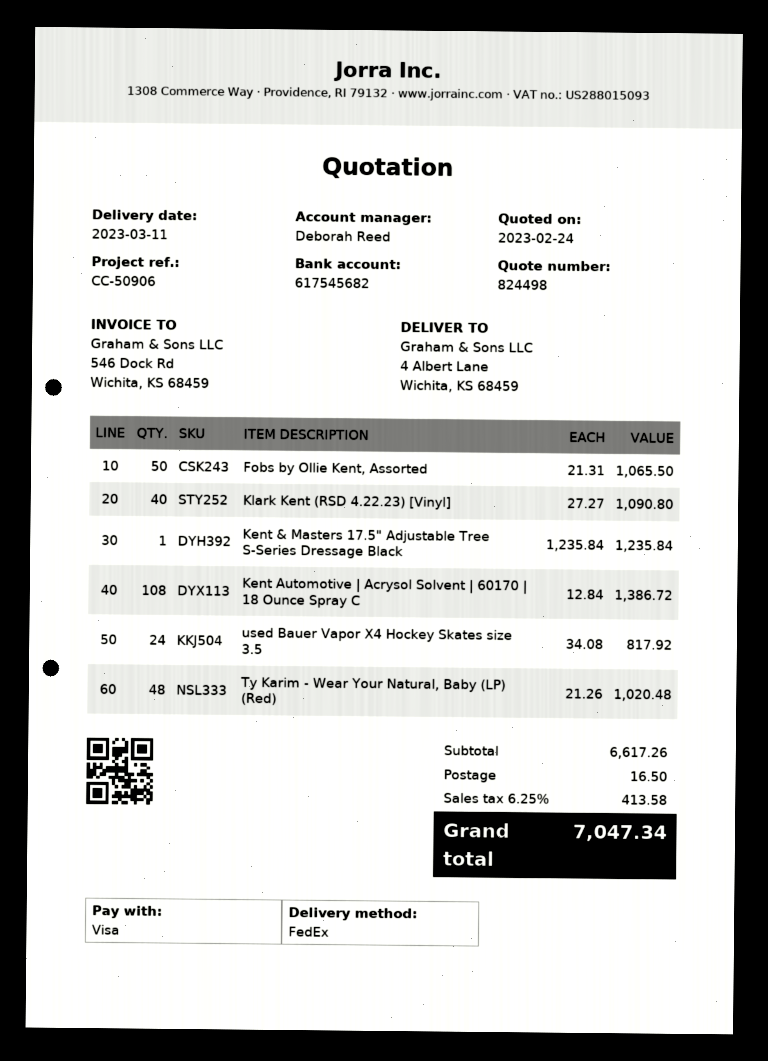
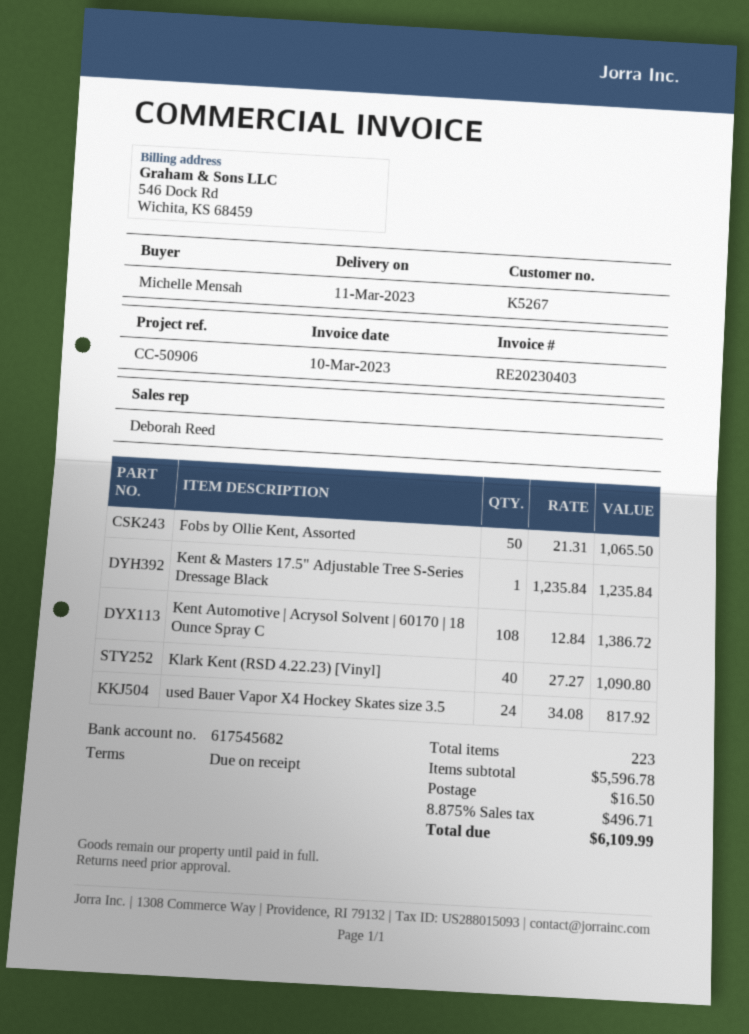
Ty Karim - Wear Your Natural, Baby (LP) (Red): 48 x 21.26 = 1020.48 -> none
subtotal: 6617.26 -> 5596.78
tax: 6.25% = 413.58 -> 8.875% = 496.71
total: 7047.34 -> 6109.99

